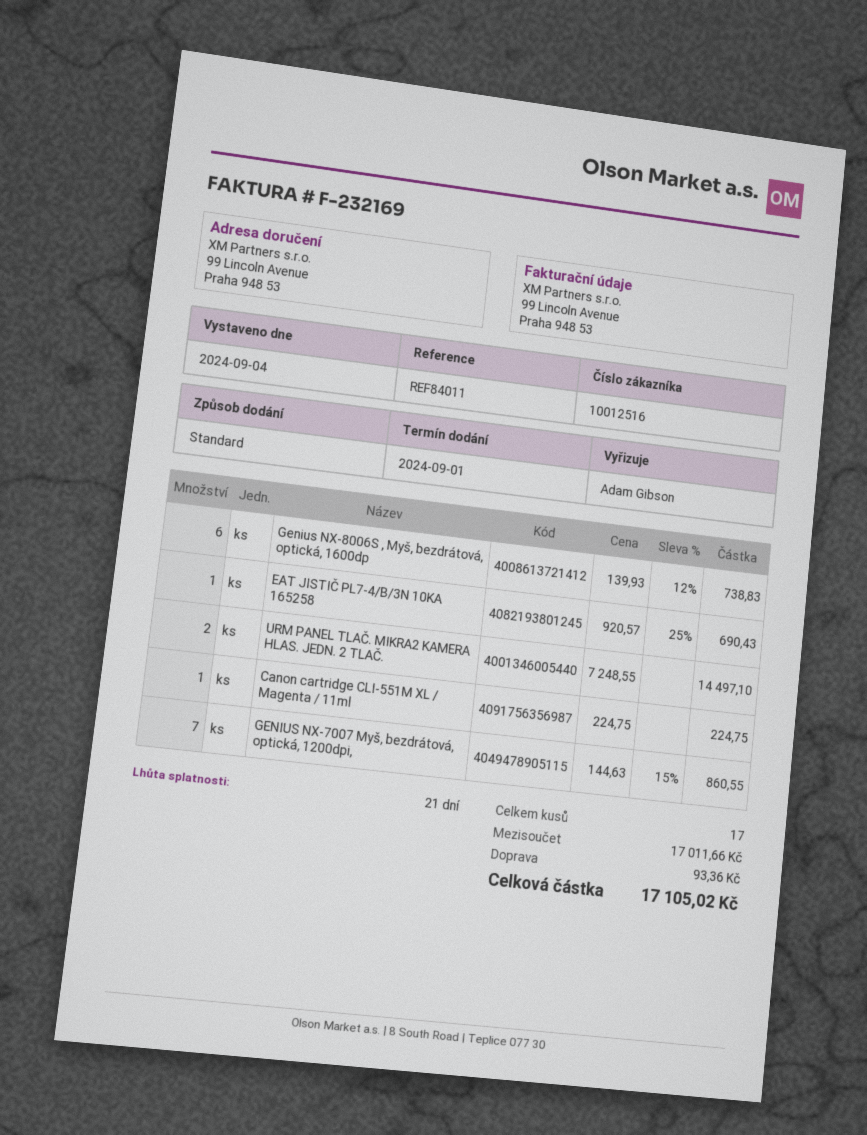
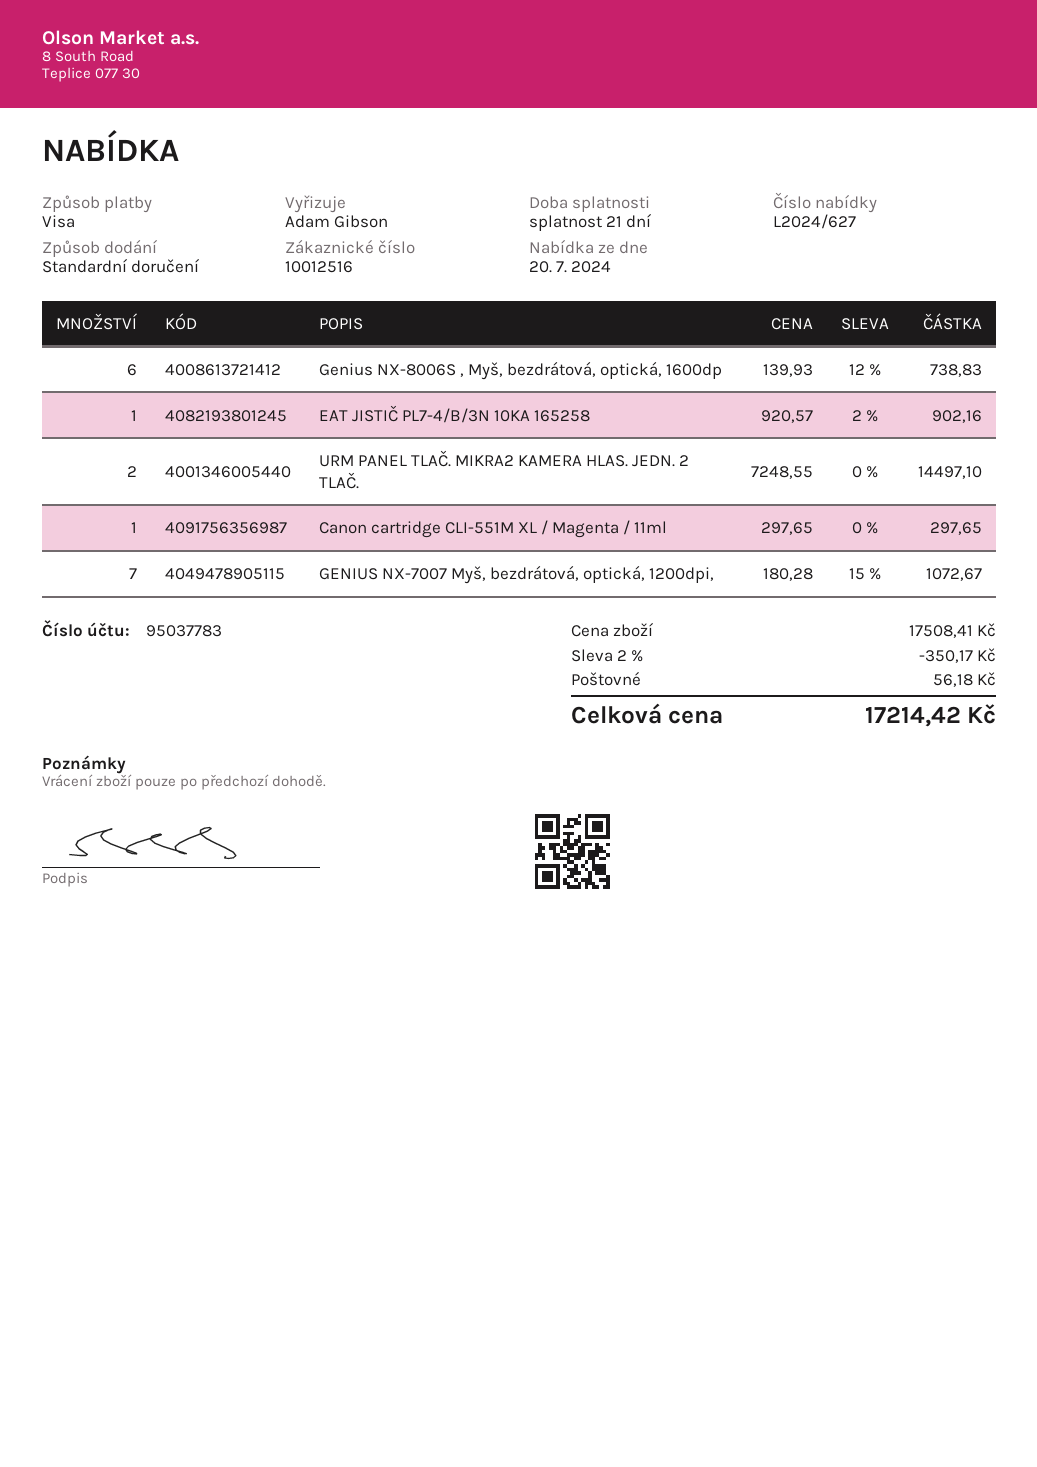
EAT JISTIČ PL7-4/B/3N 10KA 165258: 1 x 920.57 - 25% = 690.43 -> 1 x 920.57 - 2% = 902.16
Canon cartridge CLI-551M XL / Magenta / 11ml: 1 x 224.75 = 224.75 -> 1 x 297.65 = 297.65
GENIUS NX-7007 Myš, bezdrátová, optická, 1200dpi,: 7 x 144.63 - 15% = 860.55 -> 7 x 180.28 - 15% = 1072.67
subtotal: 17011.66 -> 17508.41
discount: none -> 2% = 350.17
shipping: 93.36 -> 56.18
total: 17105.02 -> 17214.42

